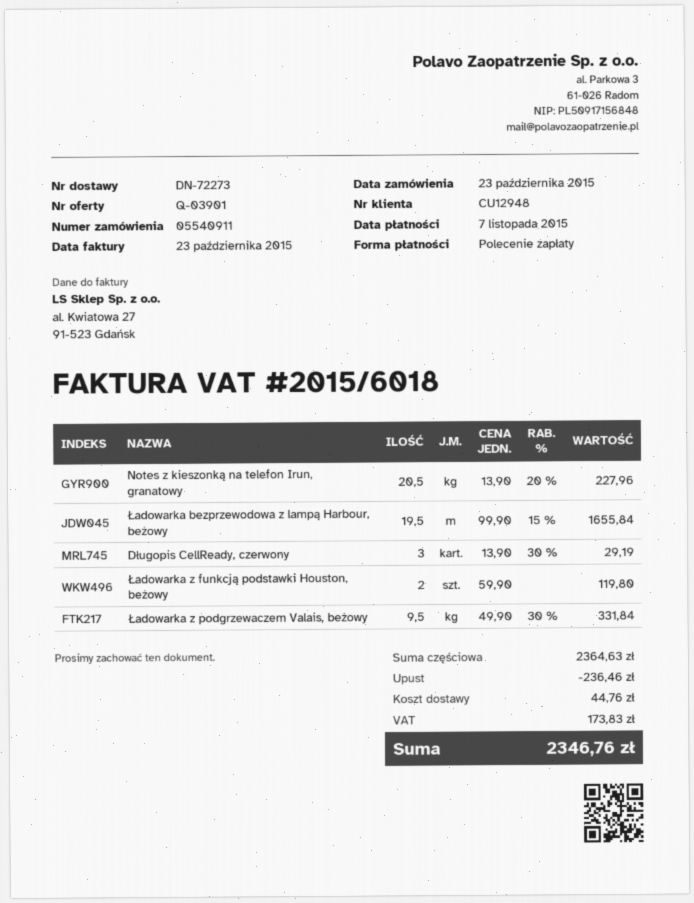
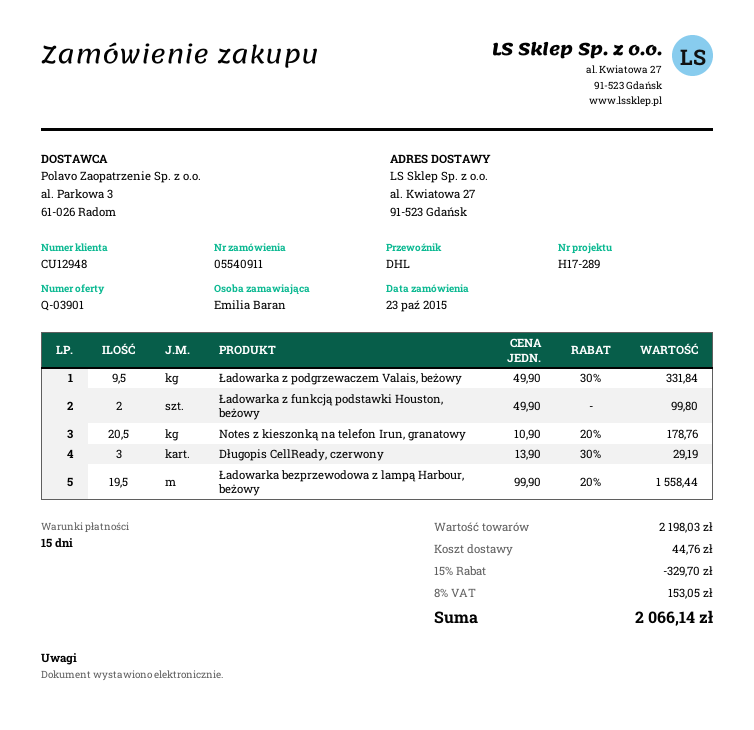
Notes z kieszonką na telefon Irun, granatowy: 20.5 x 13.90 - 20% = 227.96 -> 20.5 x 10.90 - 20% = 178.76
Ładowarka bezprzewodowa z lampą Harbour, beżowy: 19.5 x 99.90 - 15% = 1655.84 -> 19.5 x 99.90 - 20% = 1558.44
Ładowarka z funkcją podstawki Houston, beżowy: 2 x 59.90 = 119.80 -> 2 x 49.90 = 99.80
subtotal: 2364.63 -> 2198.03
discount: 236.46 -> 329.70
tax: 173.83 -> 153.05
total: 2346.76 -> 2066.14

